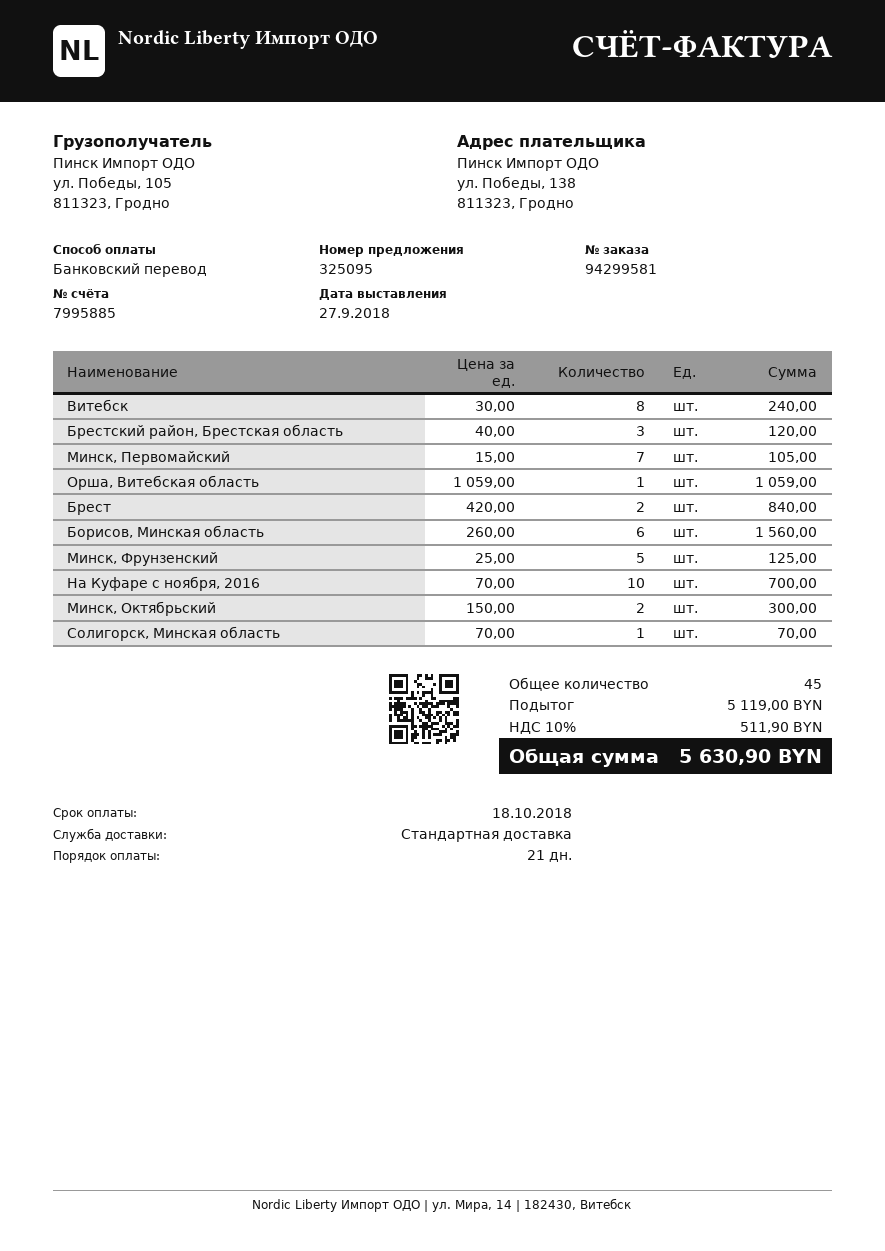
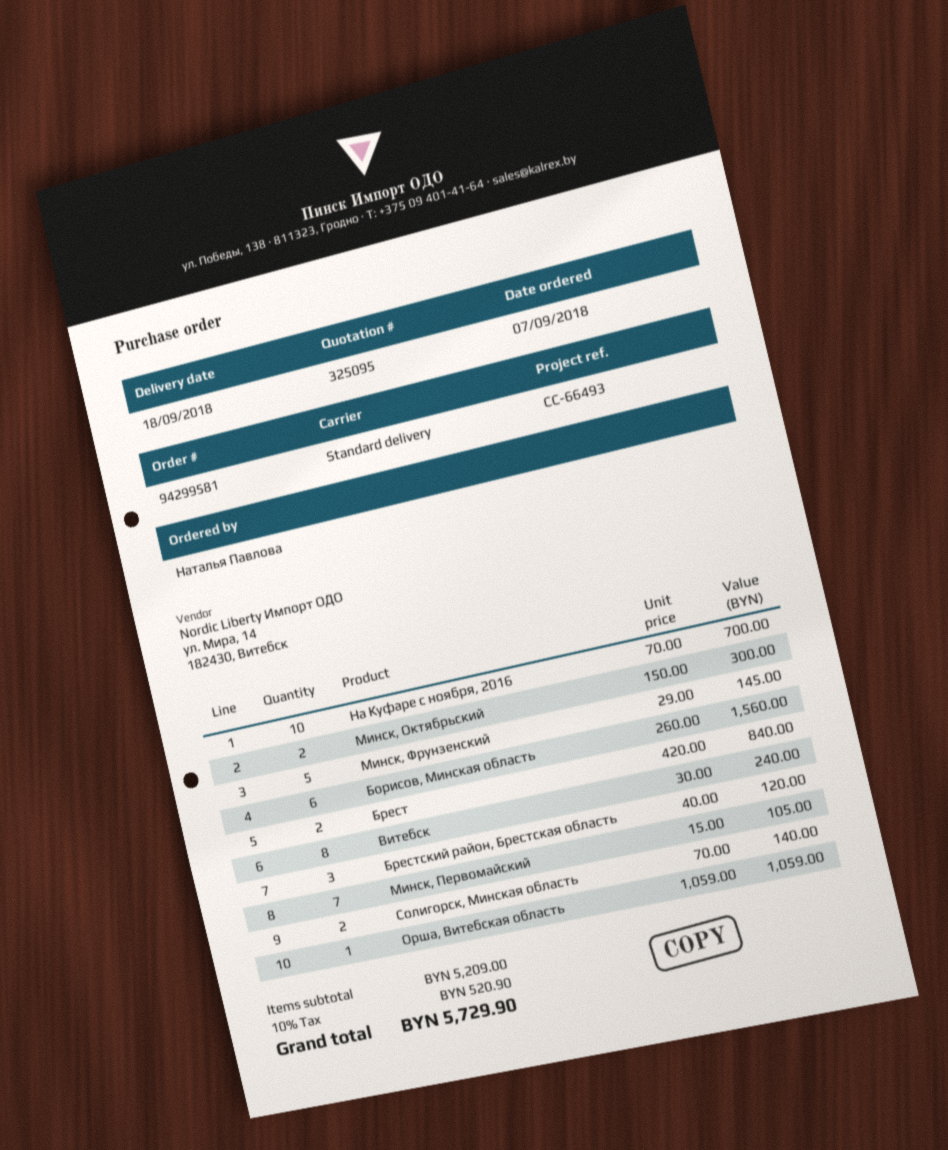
Минск, Фрунзенский: 5 x 25.00 = 125.00 -> 5 x 29.00 = 145.00
Солигорск, Минская область: 1 x 70.00 = 70.00 -> 2 x 70.00 = 140.00
subtotal: 5119.00 -> 5209.00
tax: 10% = 511.90 -> 10% = 520.90
total: 5630.90 -> 5729.90

